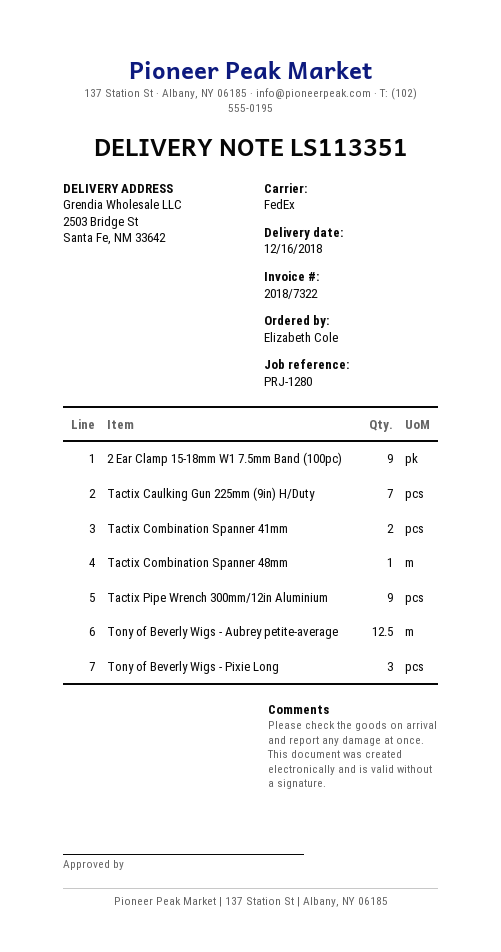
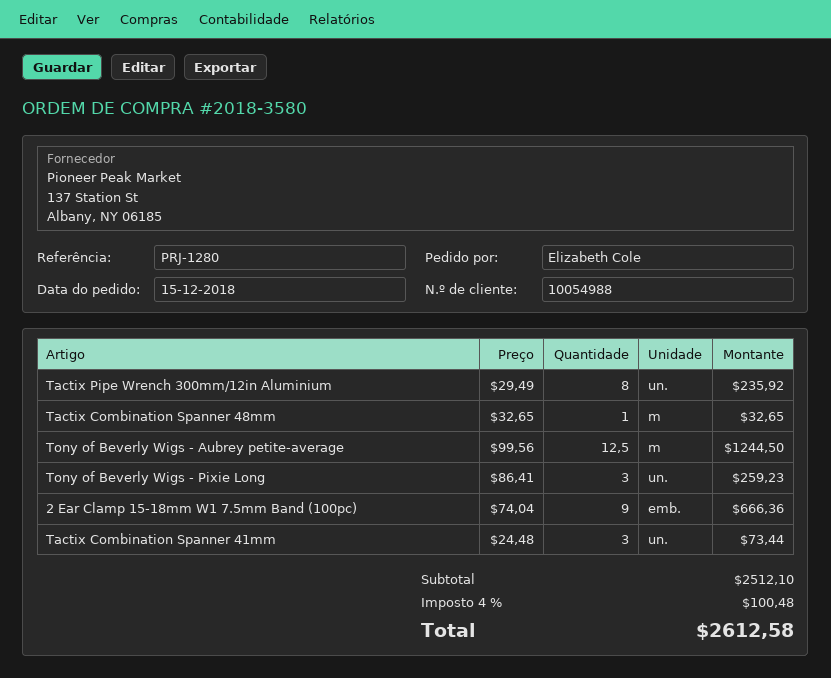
Tactix Caulking Gun 225mm (9in) H/Duty: 7 -> none
Tactix Combination Spanner 41mm: 2 -> 3
Tactix Pipe Wrench 300mm/12in Aluminium: 9 -> 8

